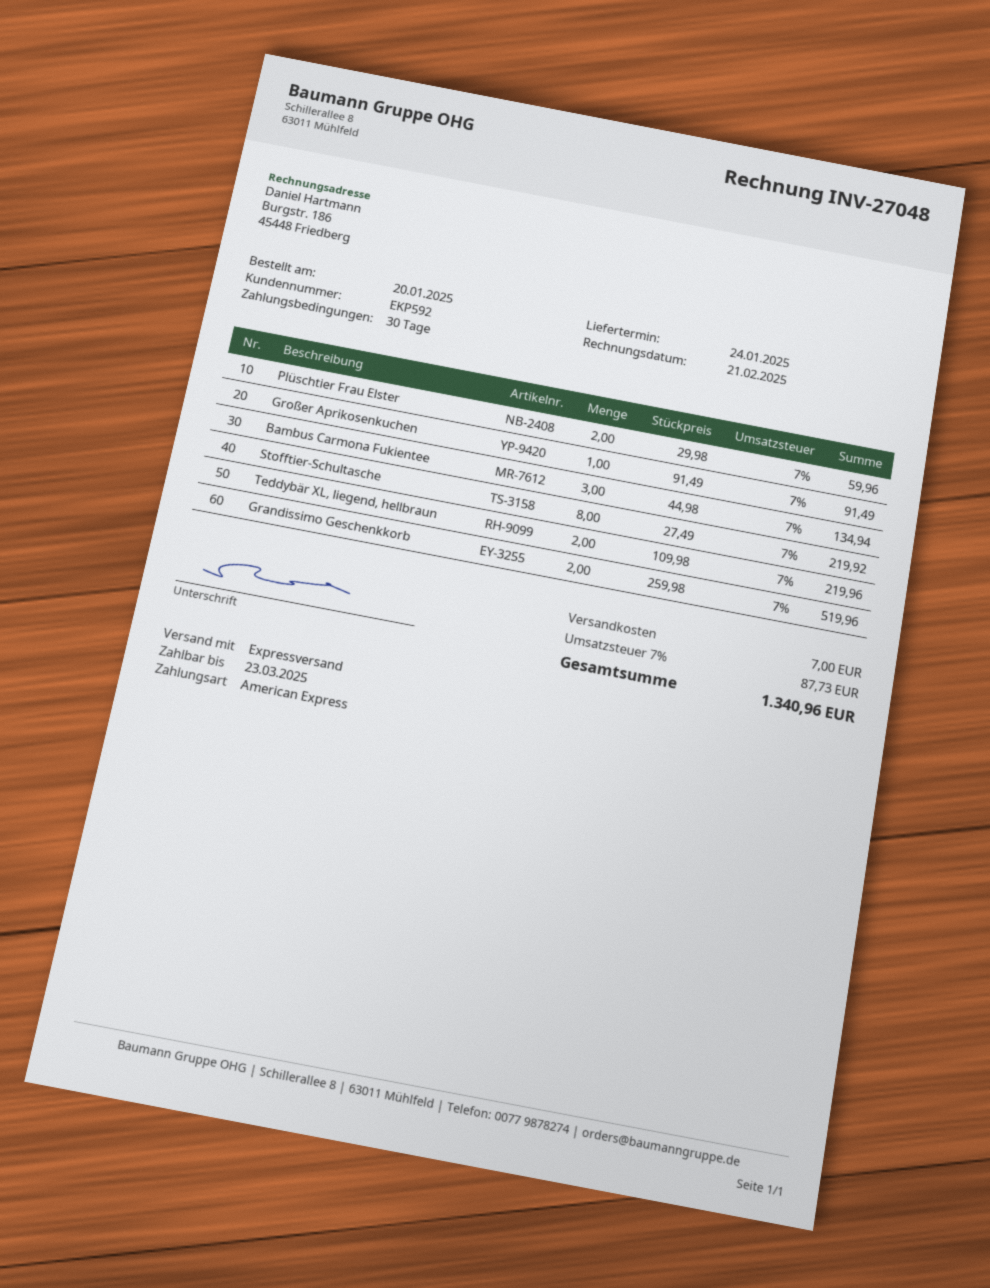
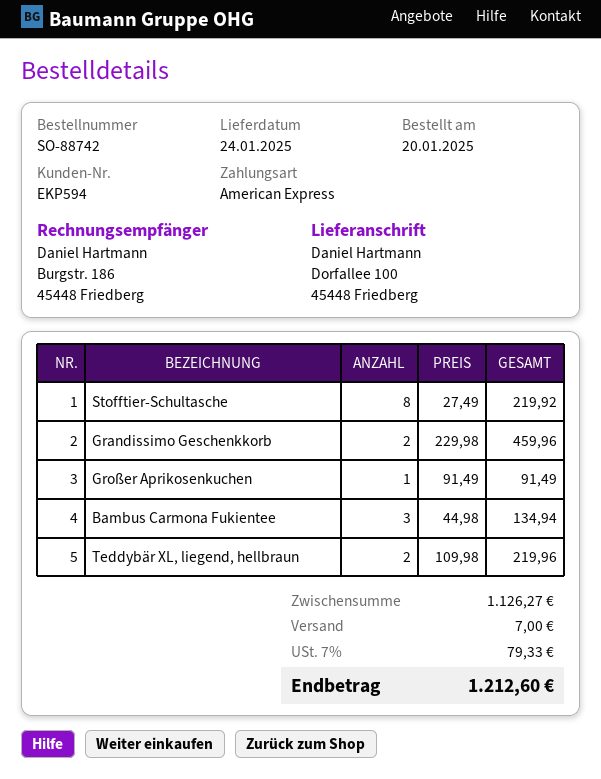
customer number: EKP592 -> EKP594
Plüschtier Frau Elster: 2 x 29.98 = 59.96 -> none
Grandissimo Geschenkkorb: 2 x 259.98 = 519.96 -> 2 x 229.98 = 459.96
tax: 7% = 87.73 -> 7% = 79.33
total: 1340.96 -> 1212.60

